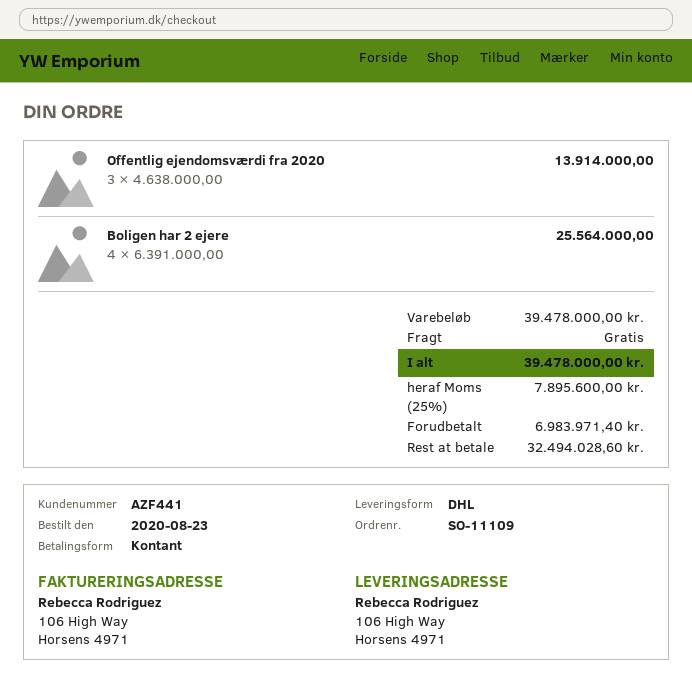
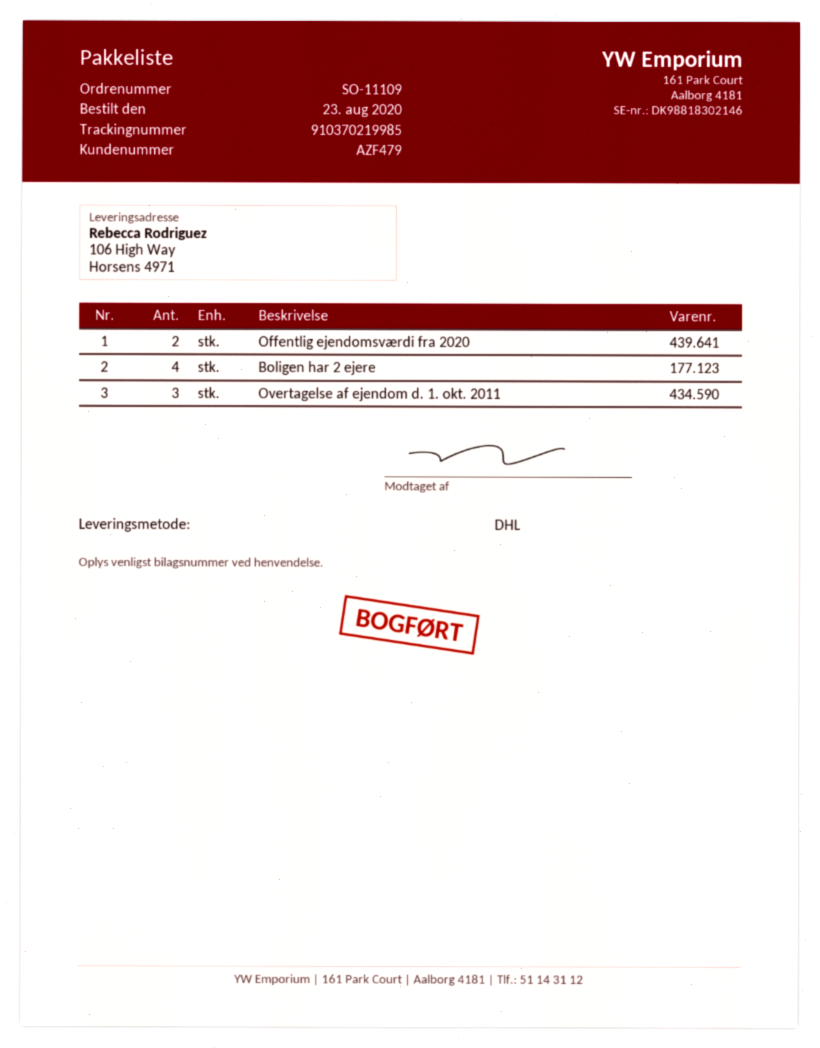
customer number: AZF441 -> AZF479
Offentlig ejendomsværdi fra 2020: 3 -> 2
Overtagelse af ejendom d. 1. okt. 2011: none -> 3

